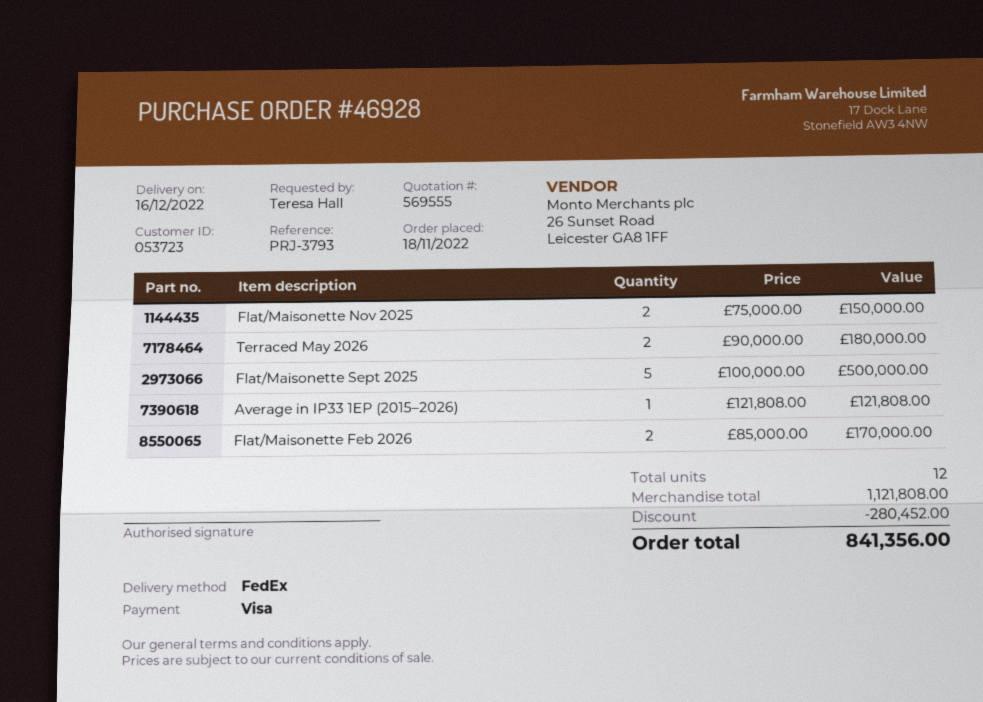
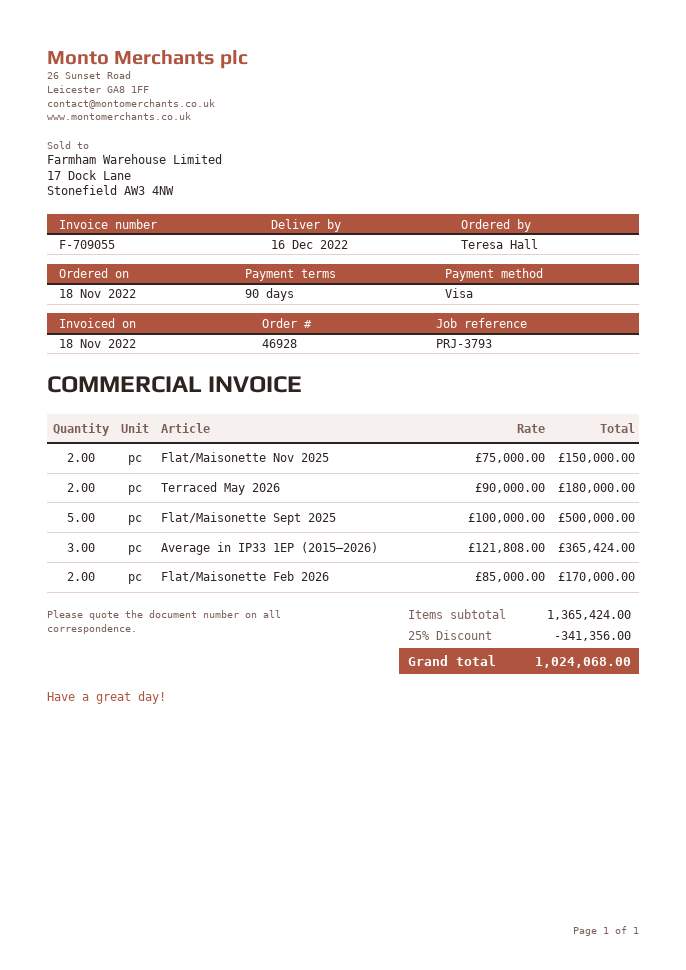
Average in IP33 1EP (2015–2026): 1 x 121808.00 = 121808.00 -> 3 x 121808.00 = 365424.00
subtotal: 1121808.00 -> 1365424.00
discount: 280452.00 -> 341356.00
total: 841356.00 -> 1024068.00

